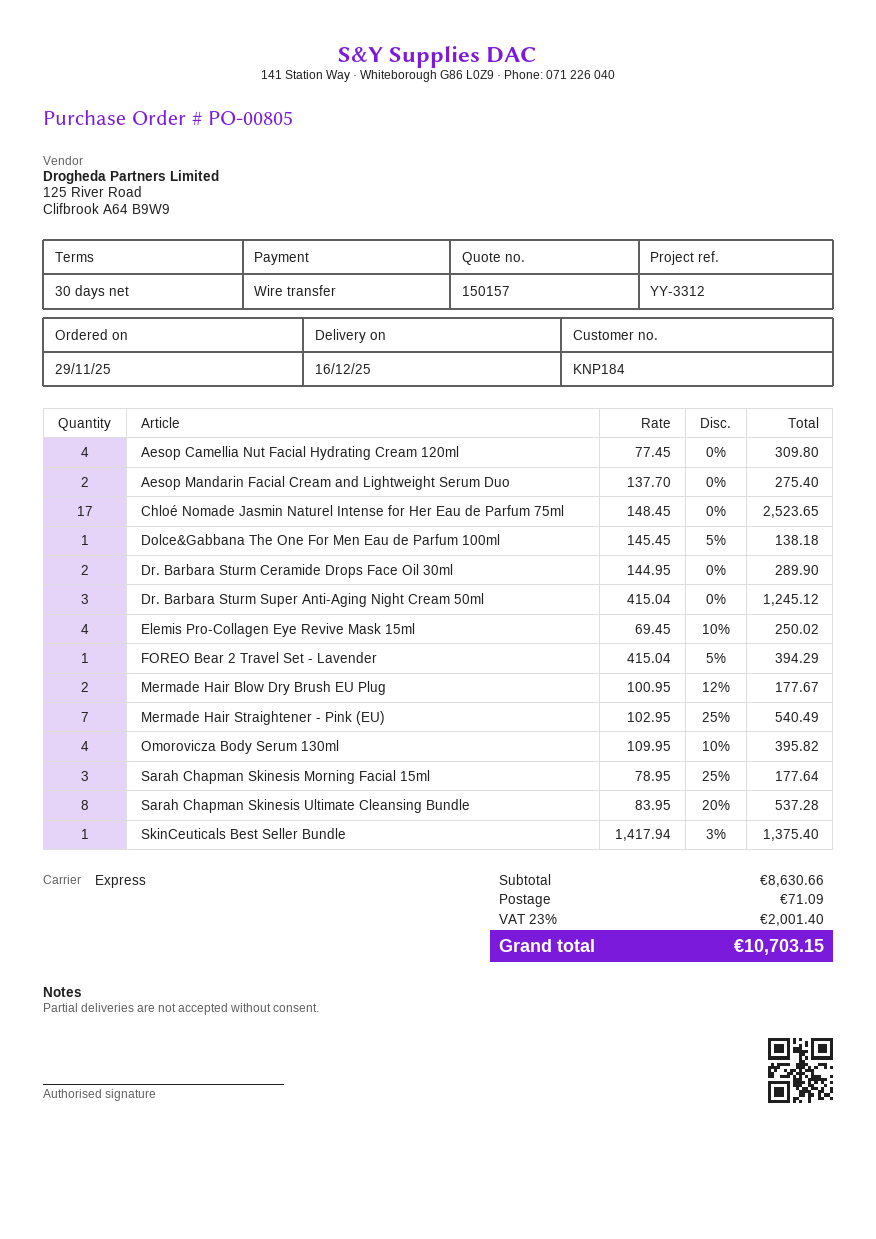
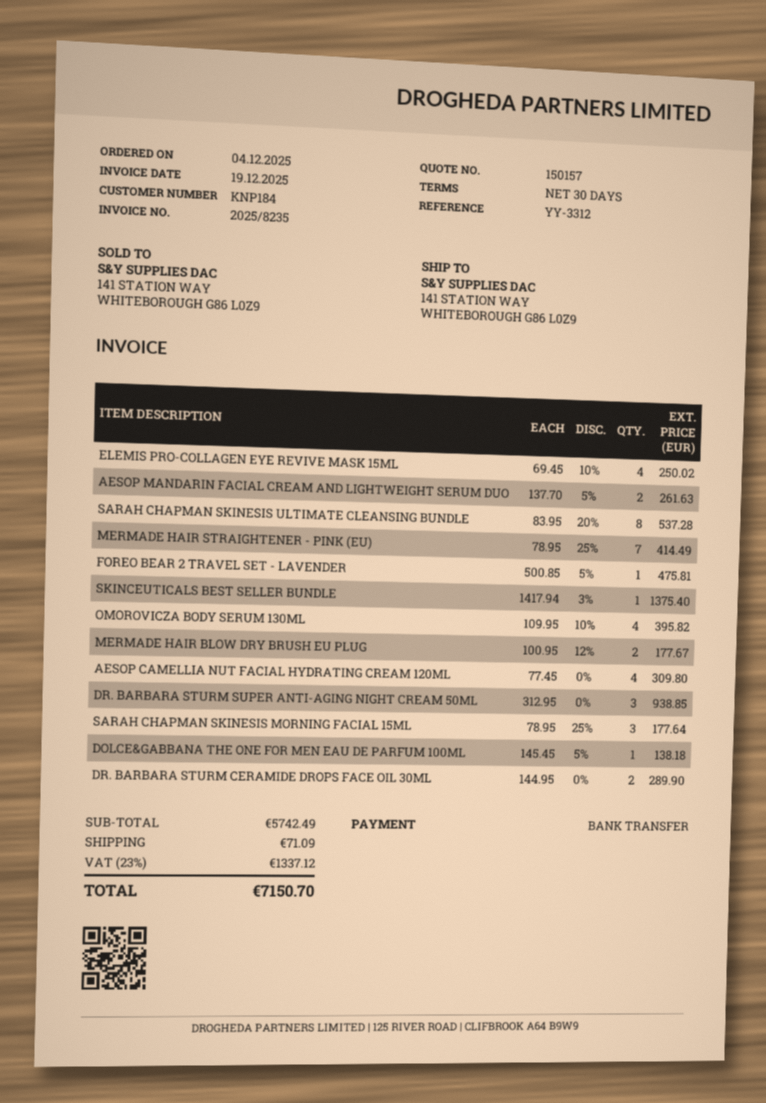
order date: 2025-11-29 -> 2025-12-04
Aesop Mandarin Facial Cream and Lightweight Serum Duo: 2 x 137.70 = 275.40 -> 2 x 137.70 - 5% = 261.63
Chloé Nomade Jasmin Naturel Intense for Her Eau de Parfum 75ml: 17 x 148.45 = 2523.65 -> none
Dr. Barbara Sturm Super Anti-Aging Night Cream 50ml: 3 x 415.04 = 1245.12 -> 3 x 312.95 = 938.85
FOREO Bear 2 Travel Set - Lavender: 1 x 415.04 - 5% = 394.29 -> 1 x 500.85 - 5% = 475.81
Mermade Hair Straightener - Pink (EU): 7 x 102.95 - 25% = 540.49 -> 7 x 78.95 - 25% = 414.49
subtotal: 8630.66 -> 5742.49
tax: 23% = 2001.40 -> 23% = 1337.12
total: 10703.15 -> 7150.70

